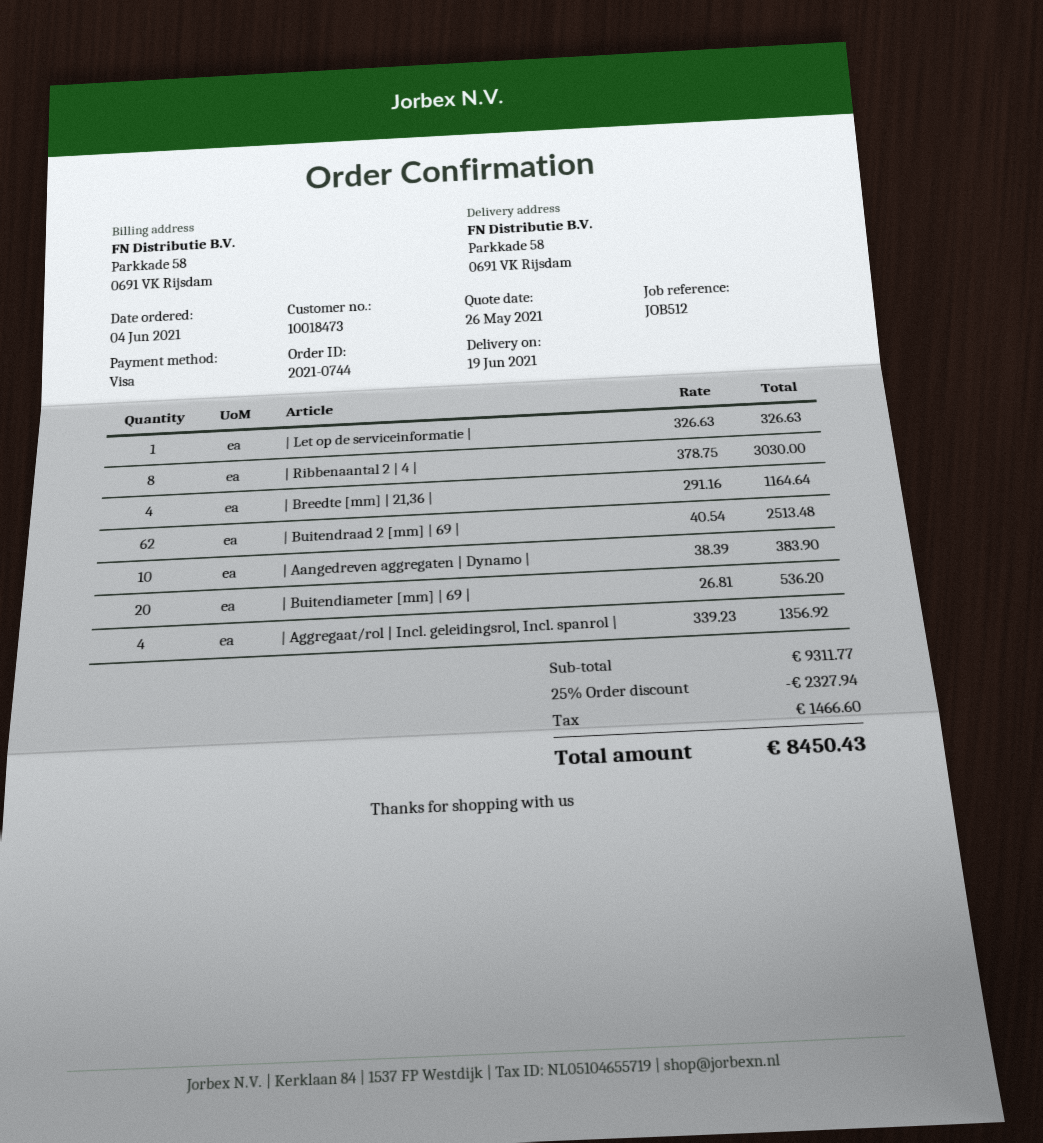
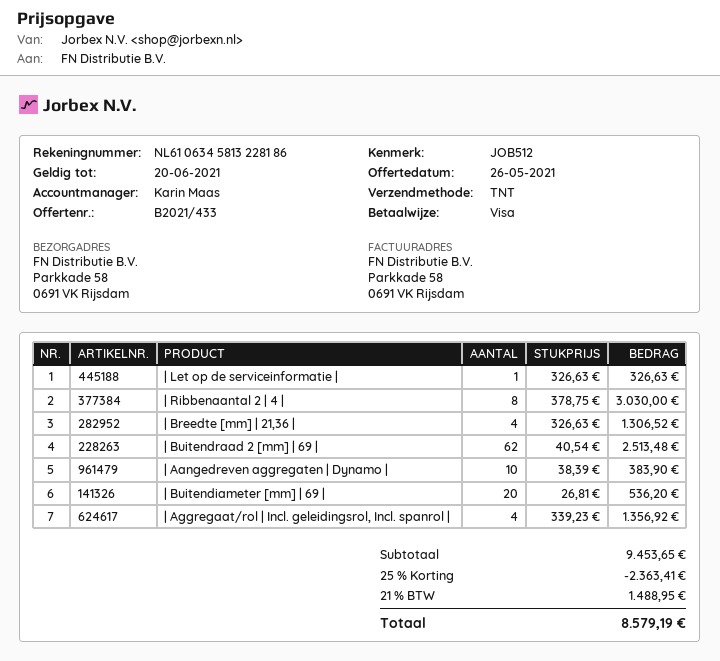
| Breedte [mm] | 21,36 |: 4 x 291.16 = 1164.64 -> 4 x 326.63 = 1306.52
subtotal: 9311.77 -> 9453.65
discount: 25% = 2327.94 -> 25% = 2363.41
tax: 1466.60 -> 1488.95
total: 8450.43 -> 8579.19

